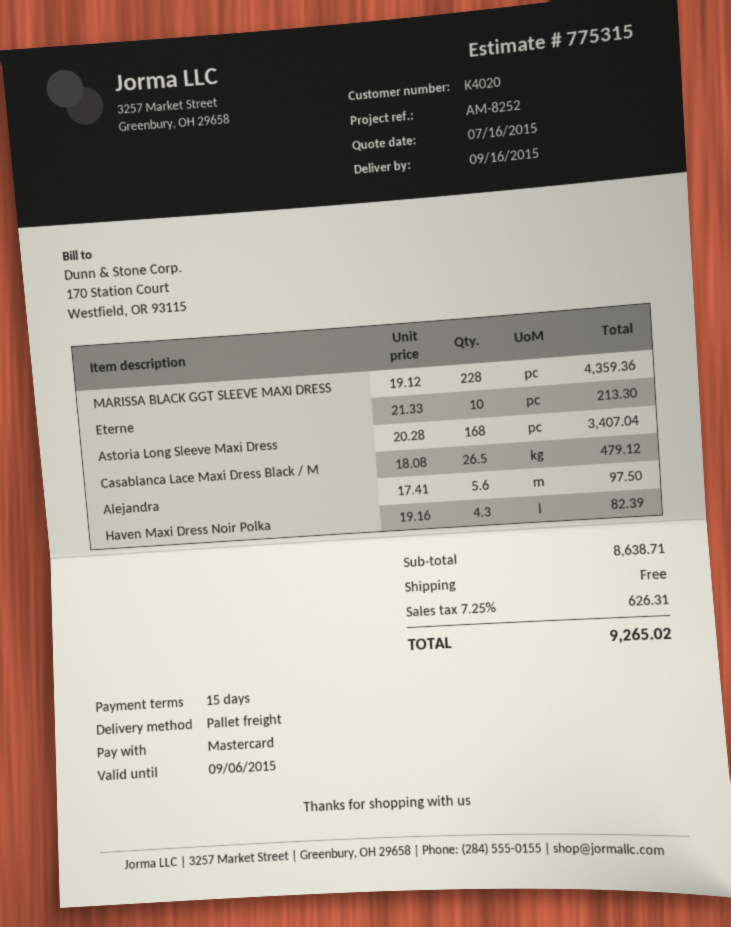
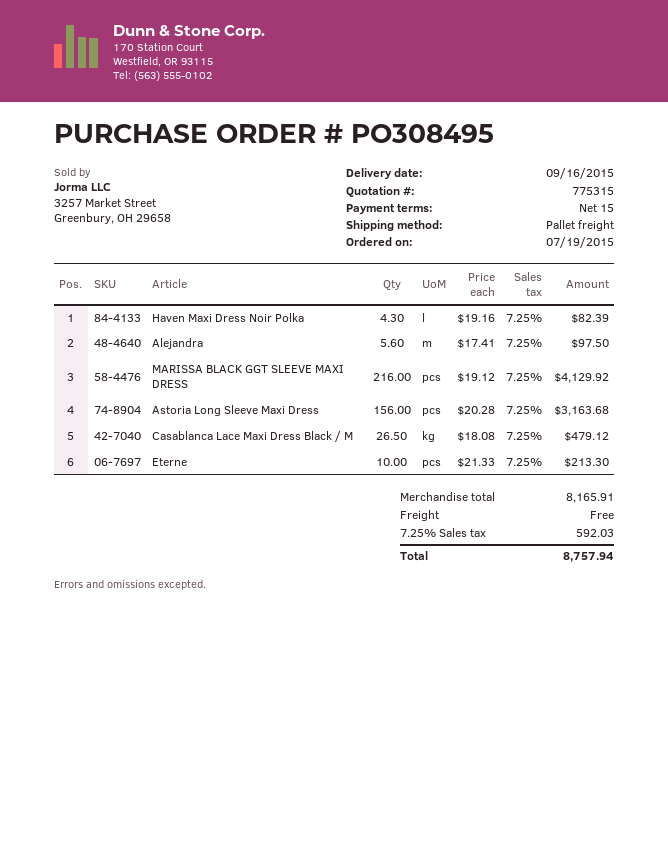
MARISSA BLACK GGT SLEEVE MAXI DRESS: 228 x 19.12 = 4359.36 -> 216 x 19.12 = 4129.92
Astoria Long Sleeve Maxi Dress: 168 x 20.28 = 3407.04 -> 156 x 20.28 = 3163.68
subtotal: 8638.71 -> 8165.91
tax: 7.25% = 626.31 -> 7.25% = 592.03
total: 9265.02 -> 8757.94

